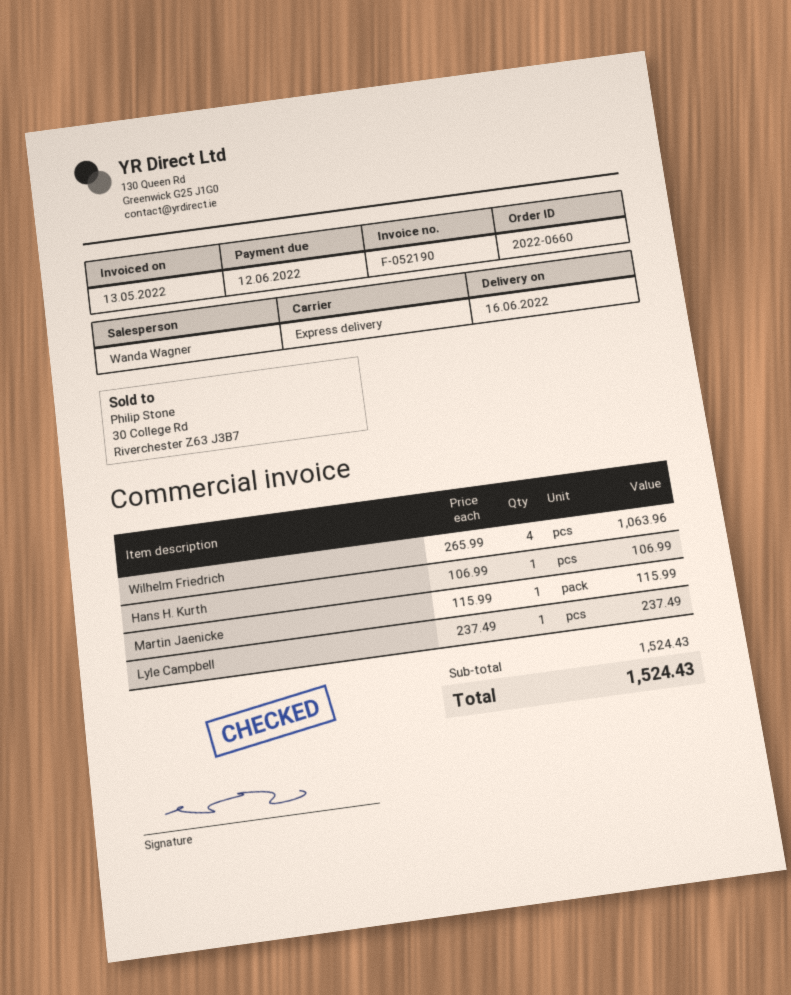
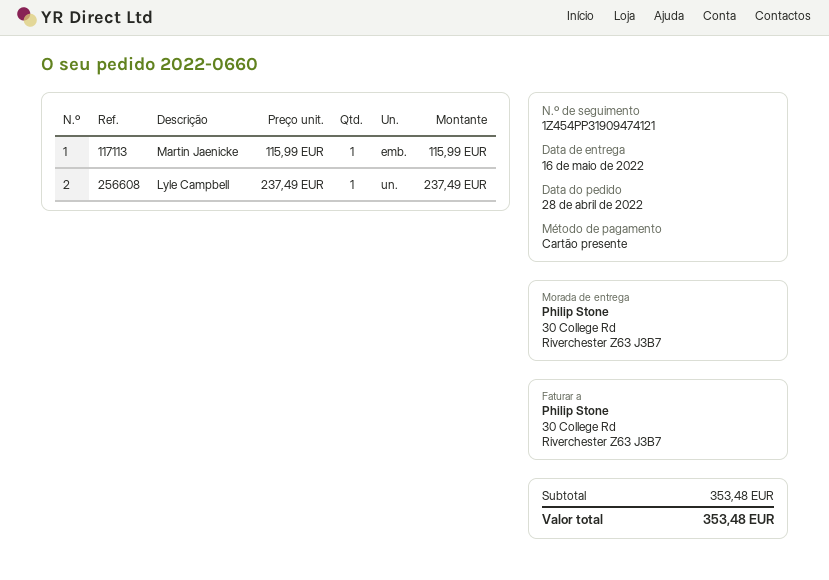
delivery date: 2022-06-16 -> 2022-05-16
Wilhelm Friedrich: 4 x 265.99 = 1063.96 -> none
Hans H. Kurth: 1 x 106.99 = 106.99 -> none
subtotal: 1524.43 -> 353.48
total: 1524.43 -> 353.48

